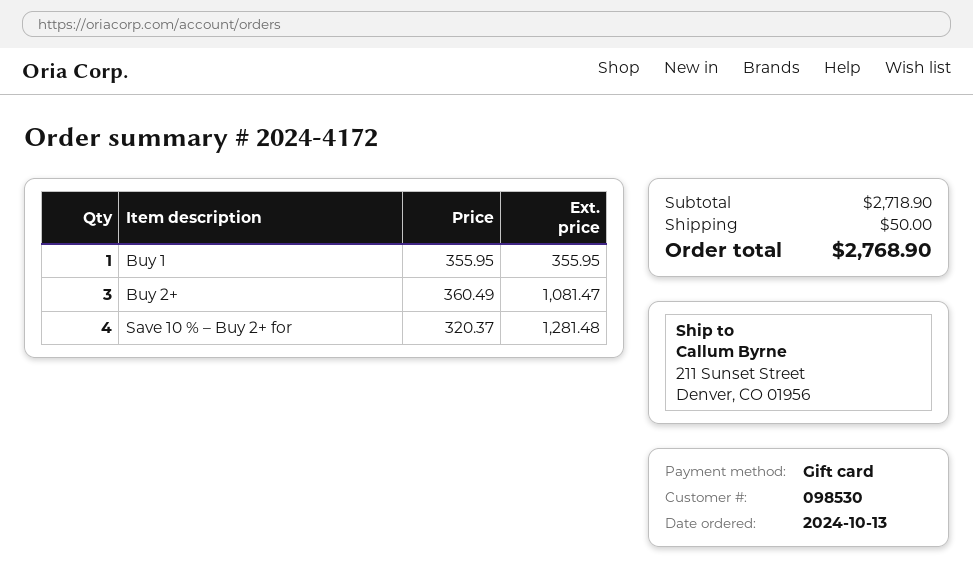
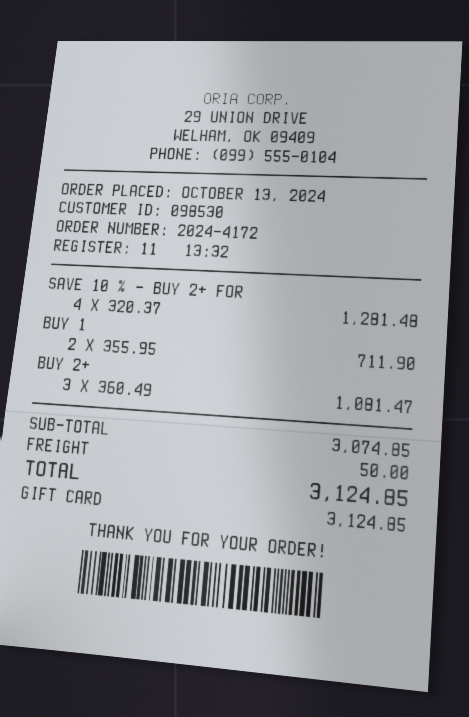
Buy 1: 1 x 355.95 = 355.95 -> 2 x 355.95 = 711.90
subtotal: 2718.90 -> 3074.85
total: 2768.90 -> 3124.85

